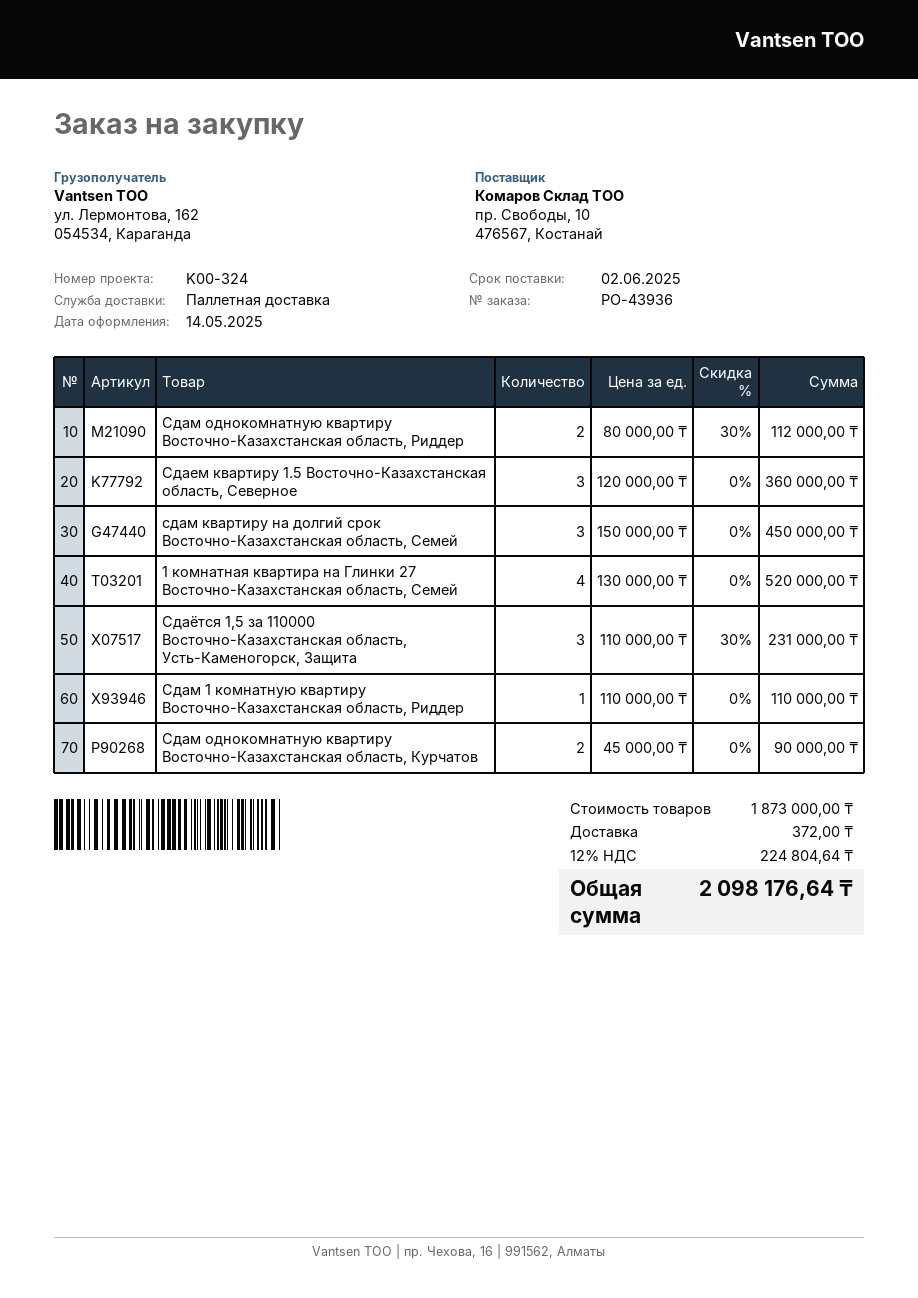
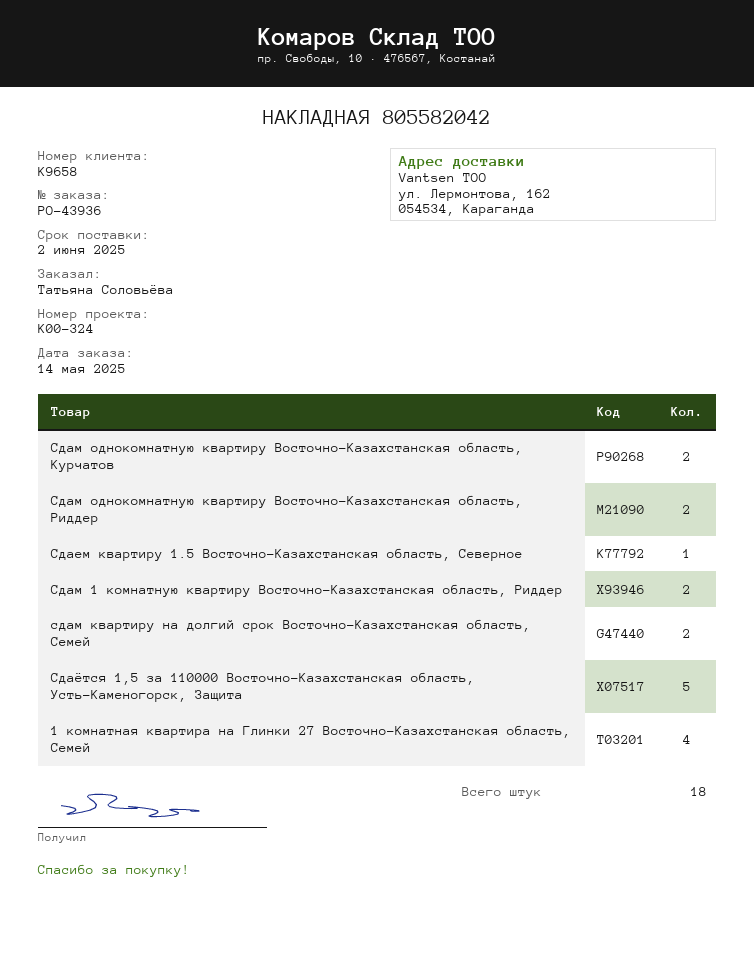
Сдаем квартиру 1.5 Восточно-Казахстанская область, Северное: 3 -> 1
сдам квартиру на долгий срок Восточно-Казахстанская область, Семей: 3 -> 2
Сдаётся 1,5 за 110000 Восточно-Казахстанская область, Усть-Каменогорск, Защита: 3 -> 5
Сдам 1 комнатную квартиру Восточно-Казахстанская область, Риддер: 1 -> 2

